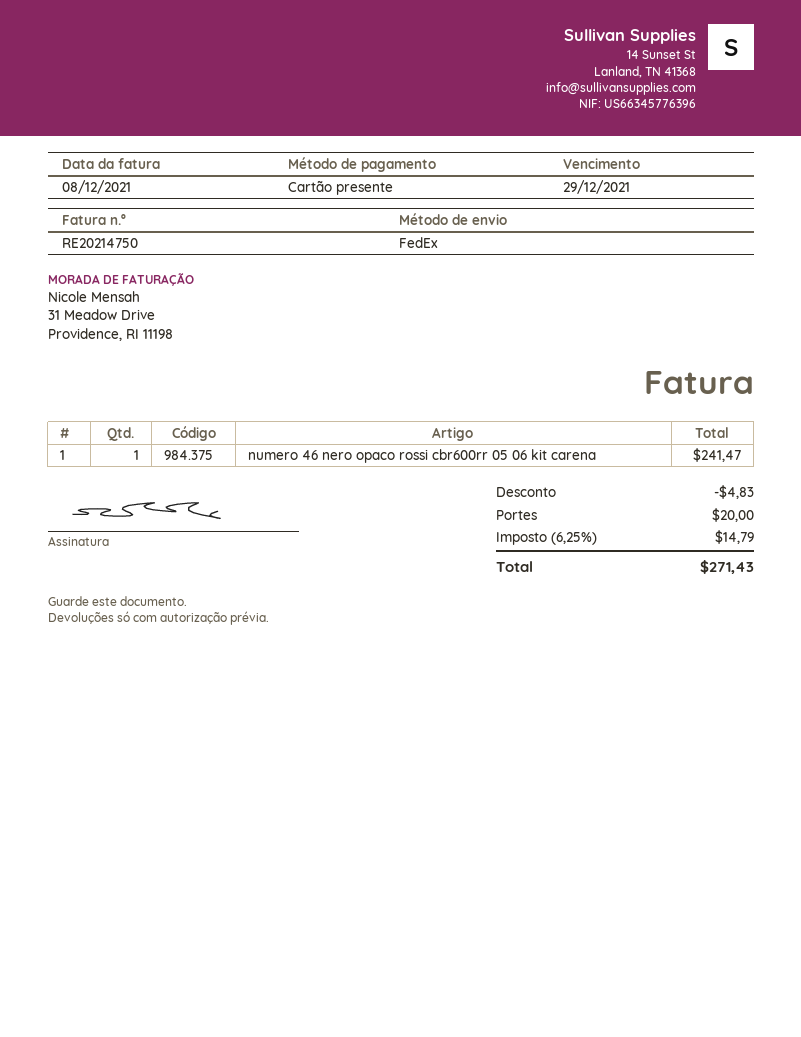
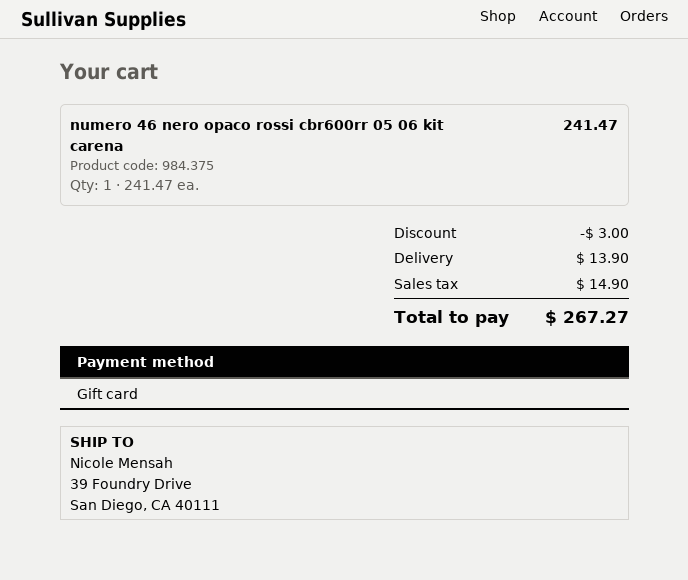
discount: 4.83 -> 3.00
shipping: 20.00 -> 13.90
tax: 14.79 -> 14.90
total: 271.43 -> 267.27

